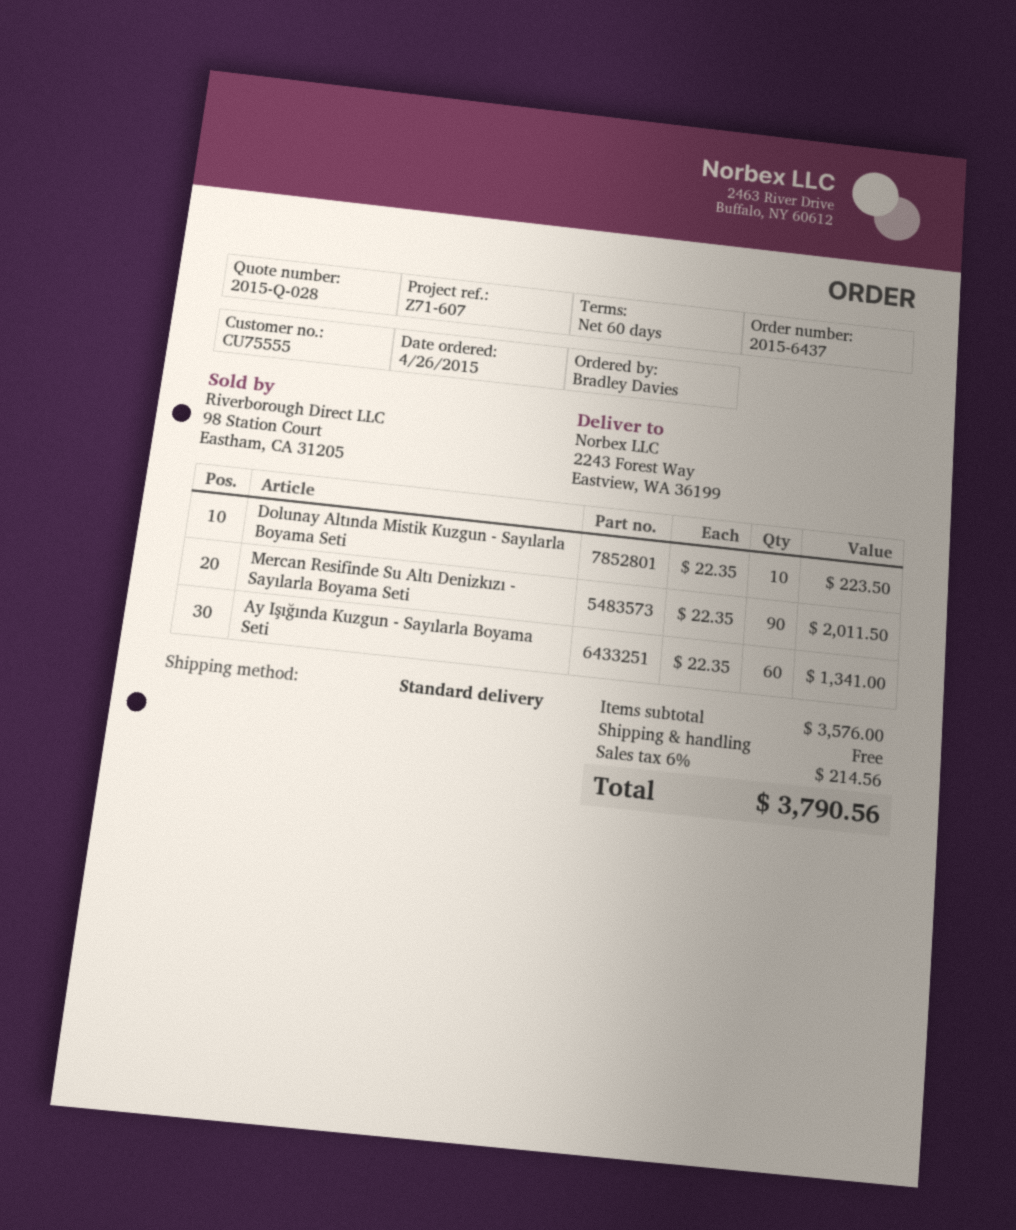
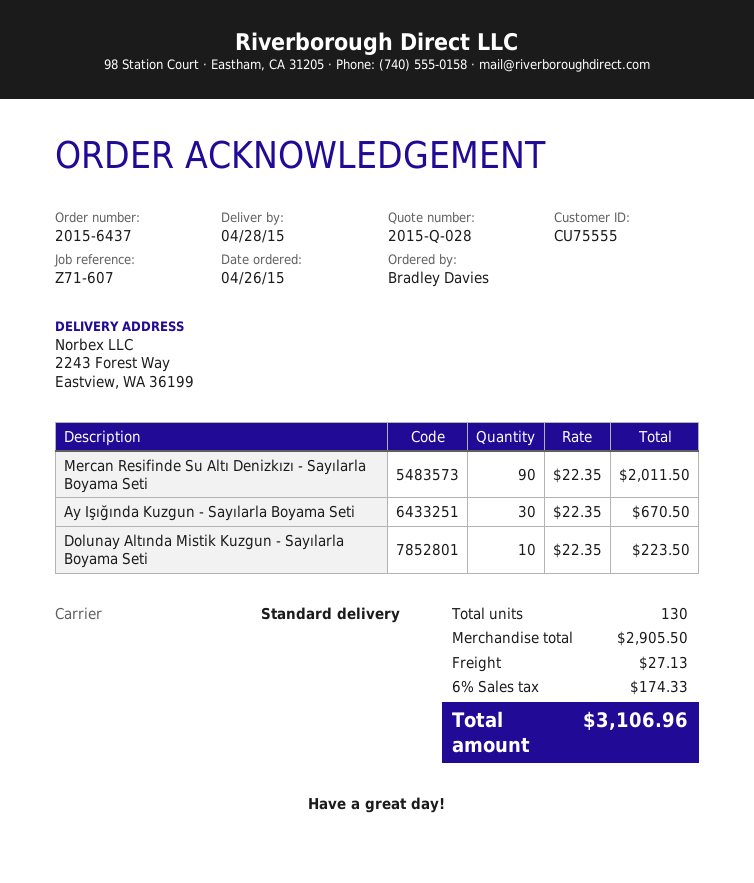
Ay Işığında Kuzgun - Sayılarla Boyama Seti: 60 x 22.35 = 1341.00 -> 30 x 22.35 = 670.50
subtotal: 3576.00 -> 2905.50
shipping: 0.00 -> 27.13
tax: 6% = 214.56 -> 6% = 174.33
total: 3790.56 -> 3106.96

